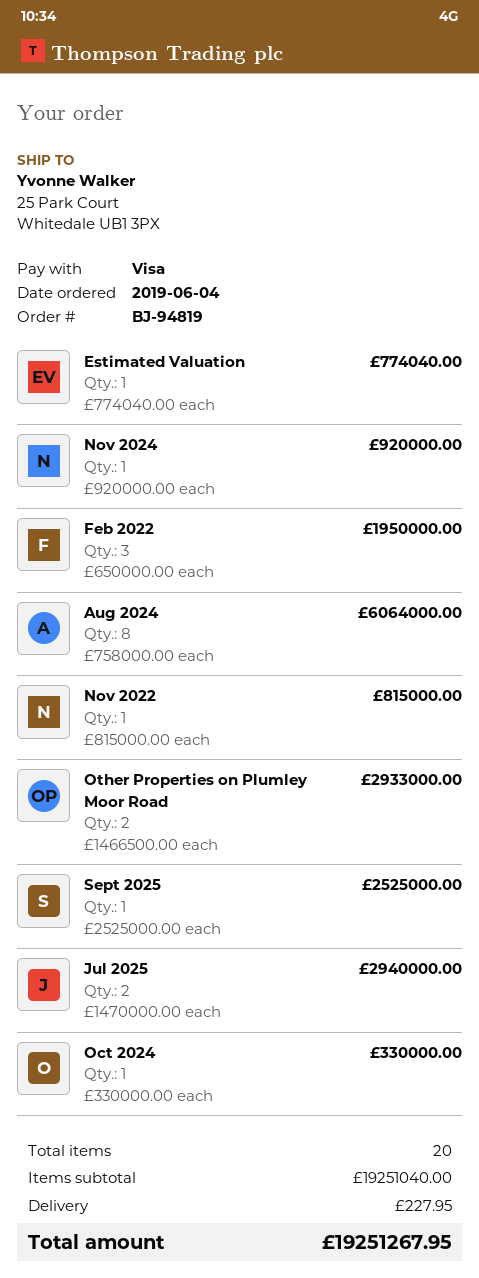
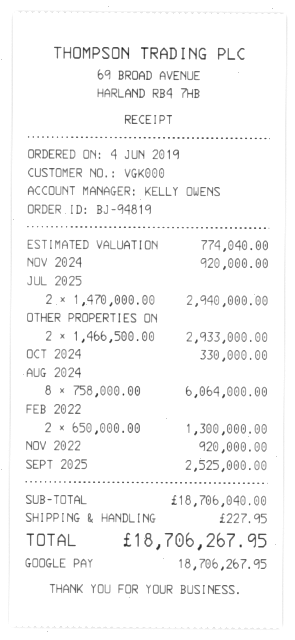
payment method: Visa -> Google Pay
Feb 2022: 3 x 650000.00 = 1950000.00 -> 2 x 650000.00 = 1300000.00
Nov 2022: 1 x 815000.00 = 815000.00 -> 1 x 920000.00 = 920000.00
subtotal: 19251040.00 -> 18706040.00
total: 19251267.95 -> 18706267.95

